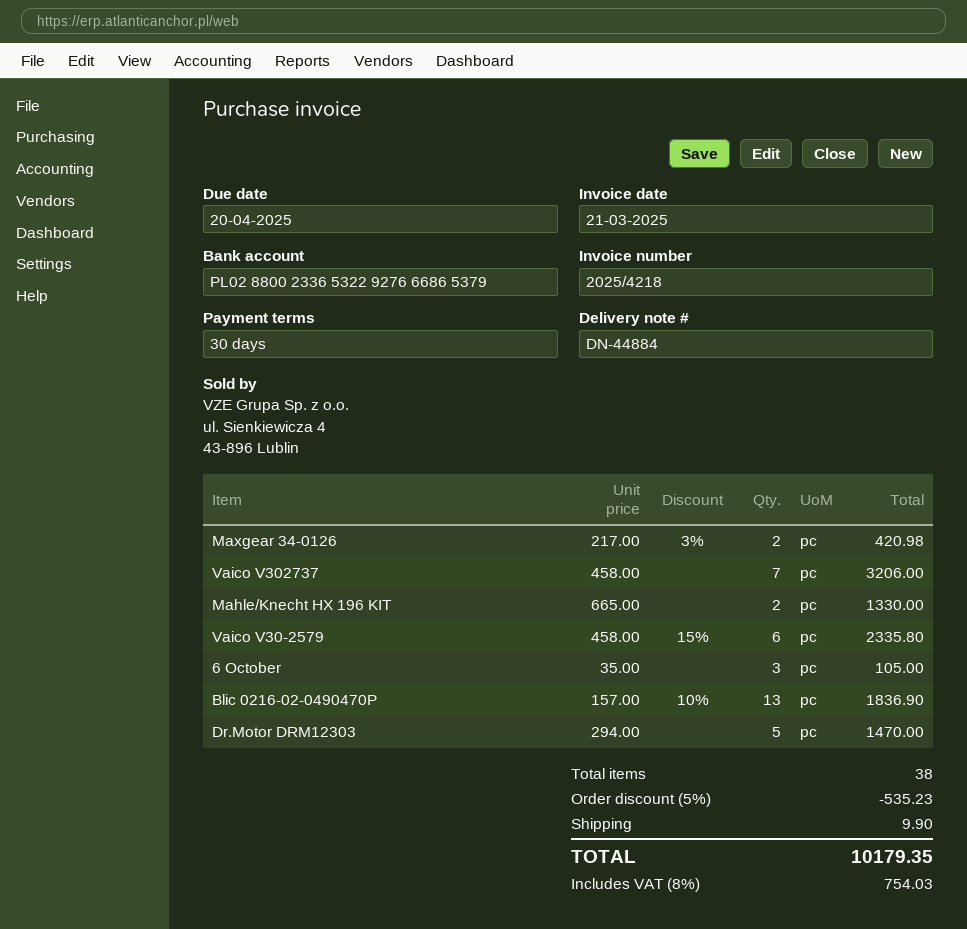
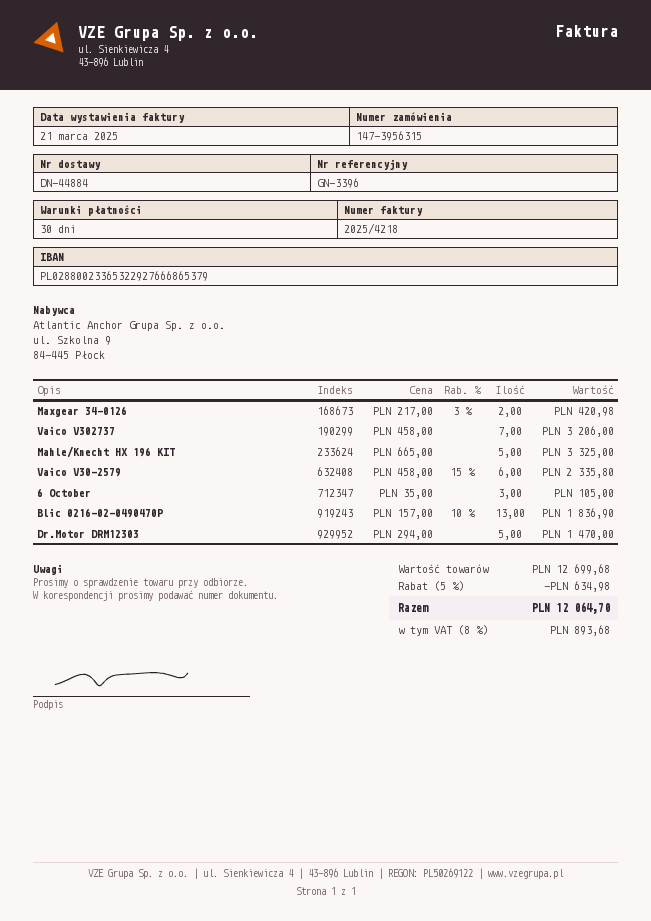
Mahle/Knecht HX 196 KIT: 2 x 665.00 = 1330.00 -> 5 x 665.00 = 3325.00
discount: 5% = 535.23 -> 5% = 634.98
shipping: 9.90 -> none
tax: 8% = 754.03 -> 8% = 893.68
total: 10179.35 -> 12064.70

